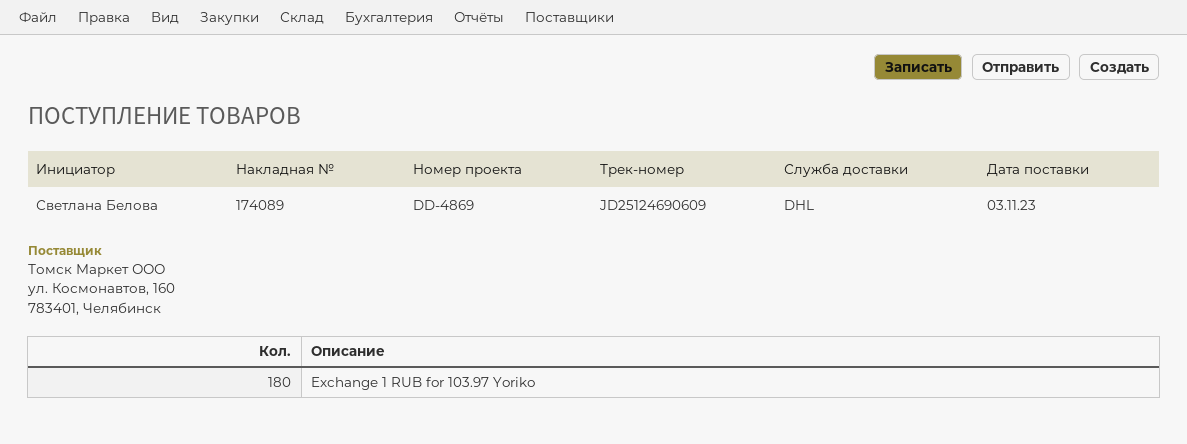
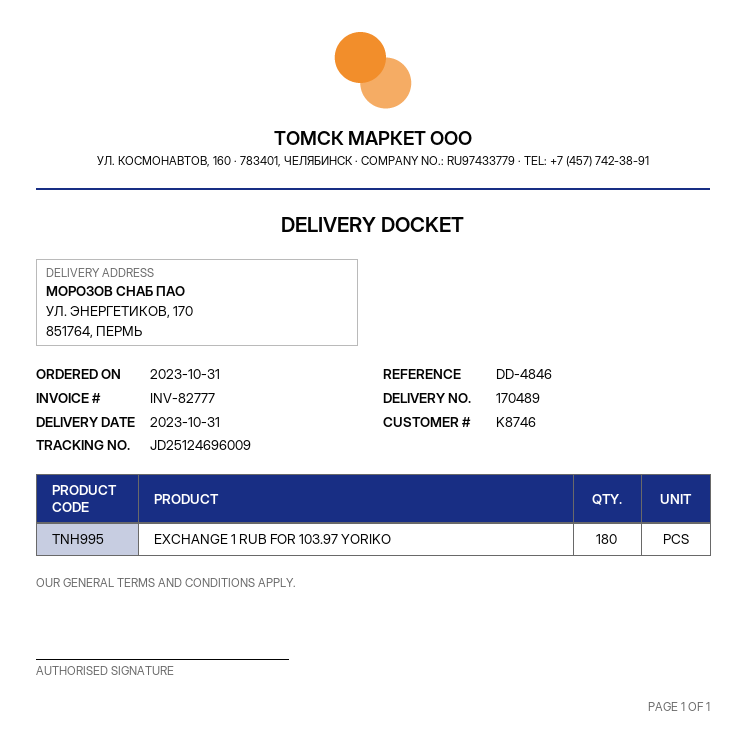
delivery note number: 174089 -> 170489
delivery date: 2023-11-03 -> 2023-10-31
reference: DD-4869 -> DD-4846
tracking number: JD25124690609 -> JD25124696009

